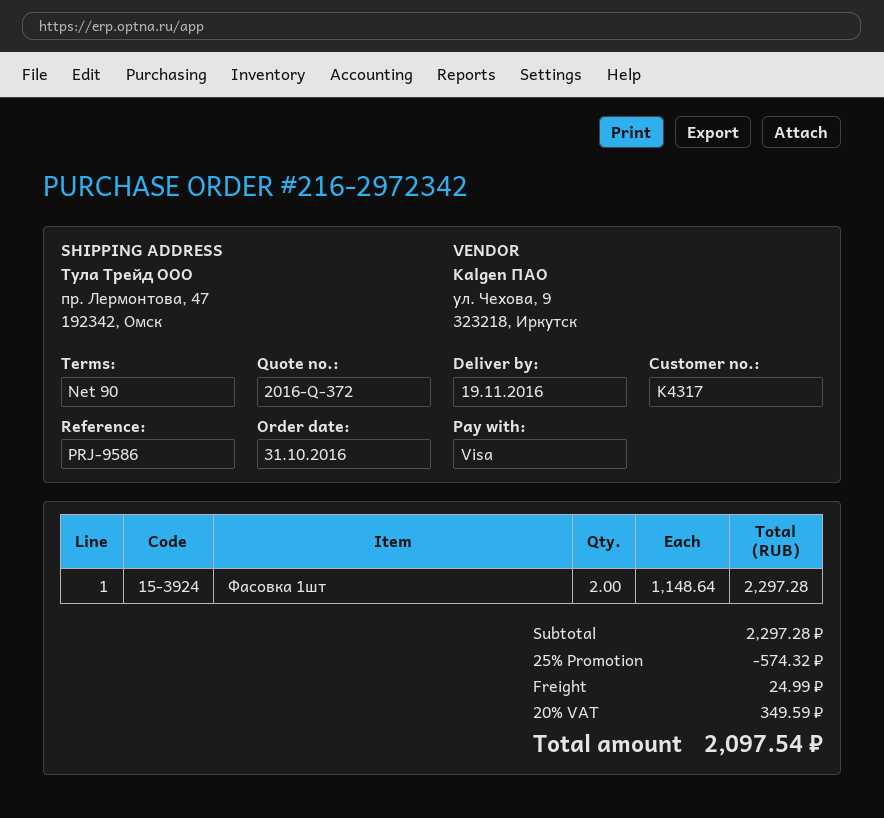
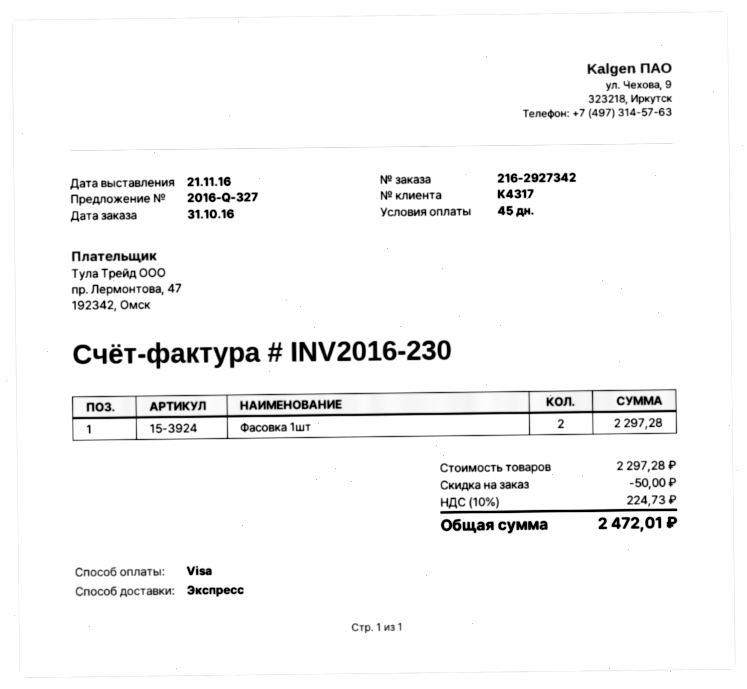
quote number: 2016-Q-372 -> 2016-Q-327
order number: 216-2972342 -> 216-2927342
payment terms: 90 days -> 45 days
discount: 574.32 -> 50.00
shipping: 24.99 -> none
tax: 20% = 349.59 -> 10% = 224.73
total: 2097.54 -> 2472.01

